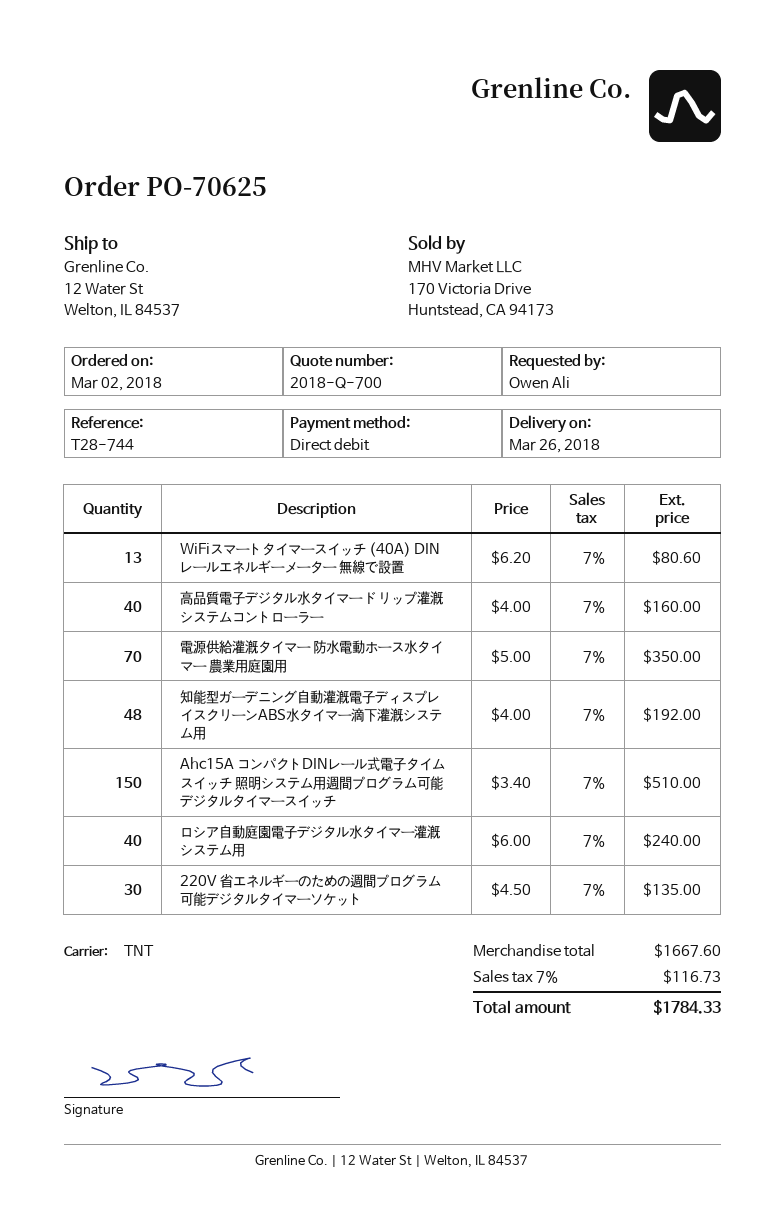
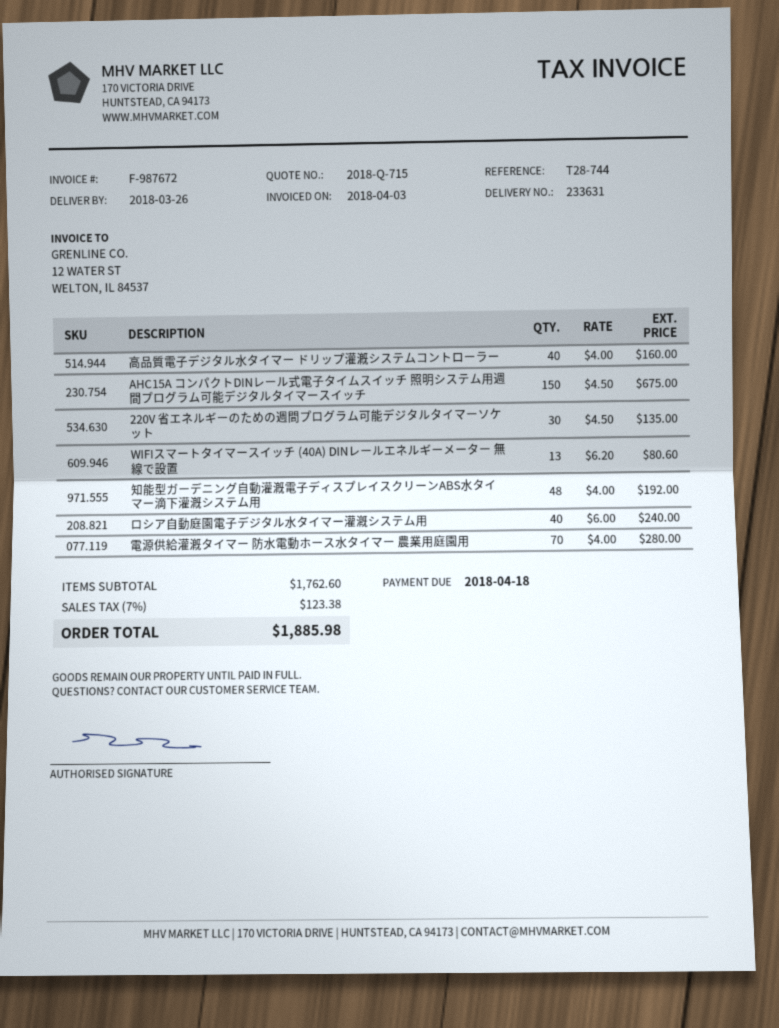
quote number: 2018-Q-700 -> 2018-Q-715
電源供給灌漑タイマー 防水電動ホース水タイマー 農業用庭園用: 70 x 5.00 = 350.00 -> 70 x 4.00 = 280.00
Ahc15A コンパクトDINレール式電子タイムスイッチ 照明システム用週間プログラム可能デジタルタイマースイッチ: 150 x 3.40 = 510.00 -> 150 x 4.50 = 675.00
subtotal: 1667.60 -> 1762.60
tax: 7% = 116.73 -> 7% = 123.38
total: 1784.33 -> 1885.98

